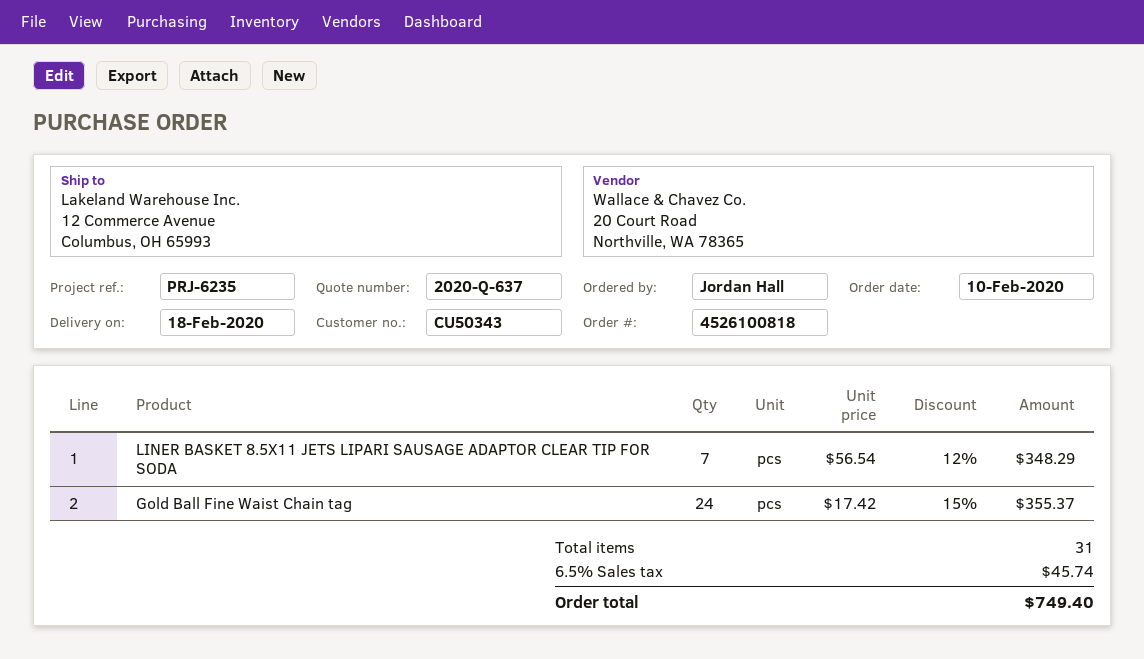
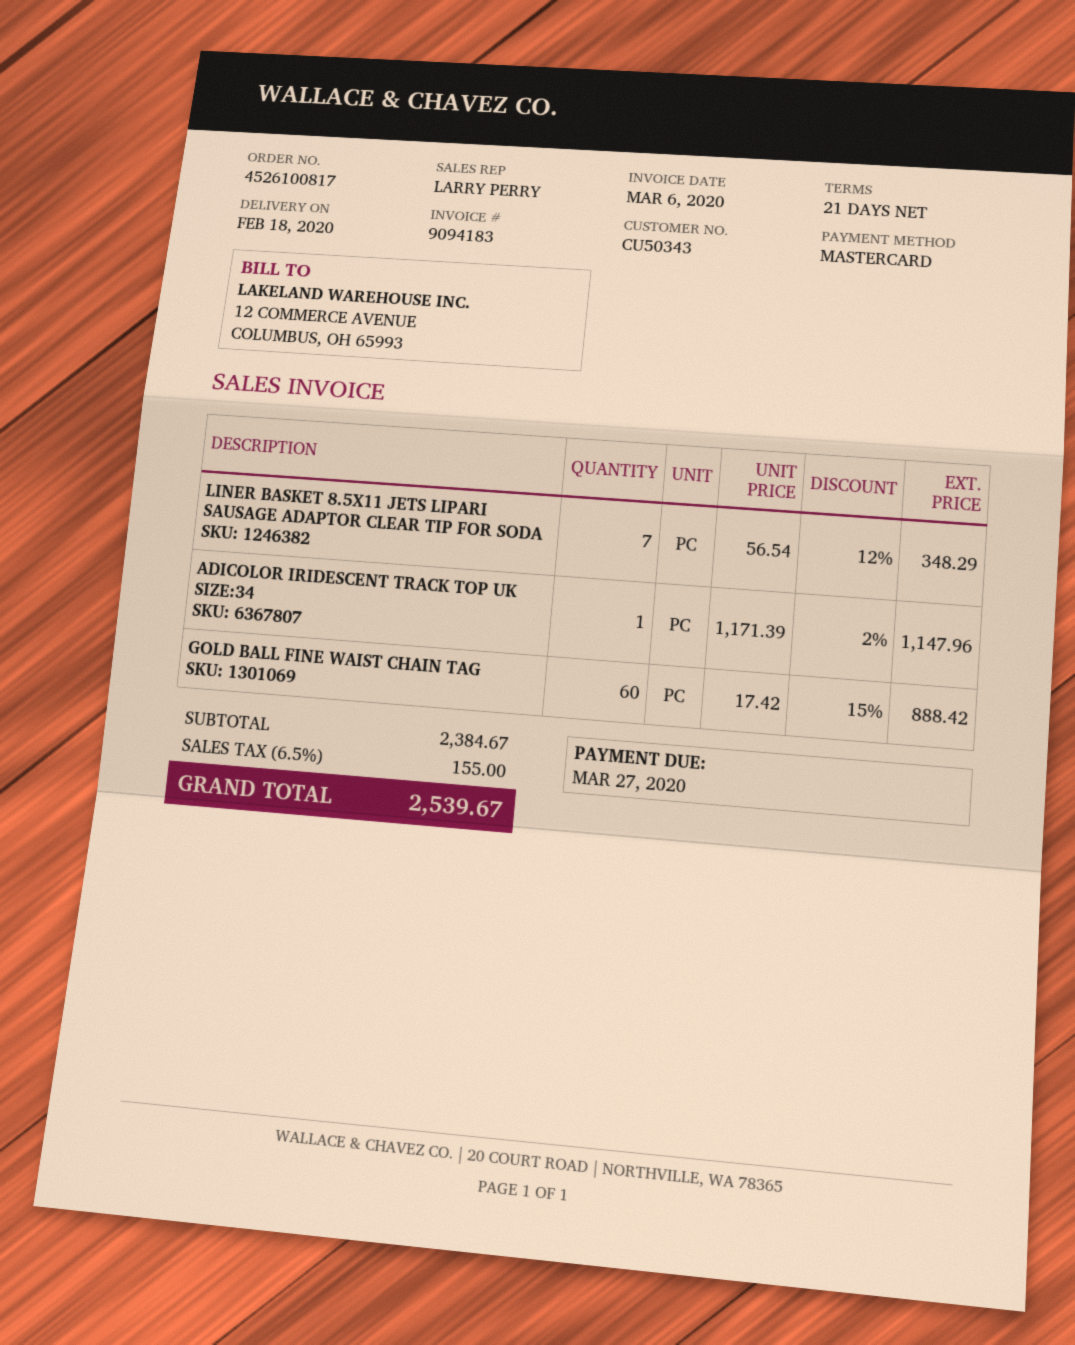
order number: 4526100818 -> 4526100817
Gold Ball Fine Waist Chain tag: 24 x 17.42 - 15% = 355.37 -> 60 x 17.42 - 15% = 888.42
ADICOLOR IRIDESCENT TRACK TOP UK SIZE:34: none -> 1 x 1171.39 - 2% = 1147.96
tax: 6.5% = 45.74 -> 6.5% = 155.00
total: 749.40 -> 2539.67

